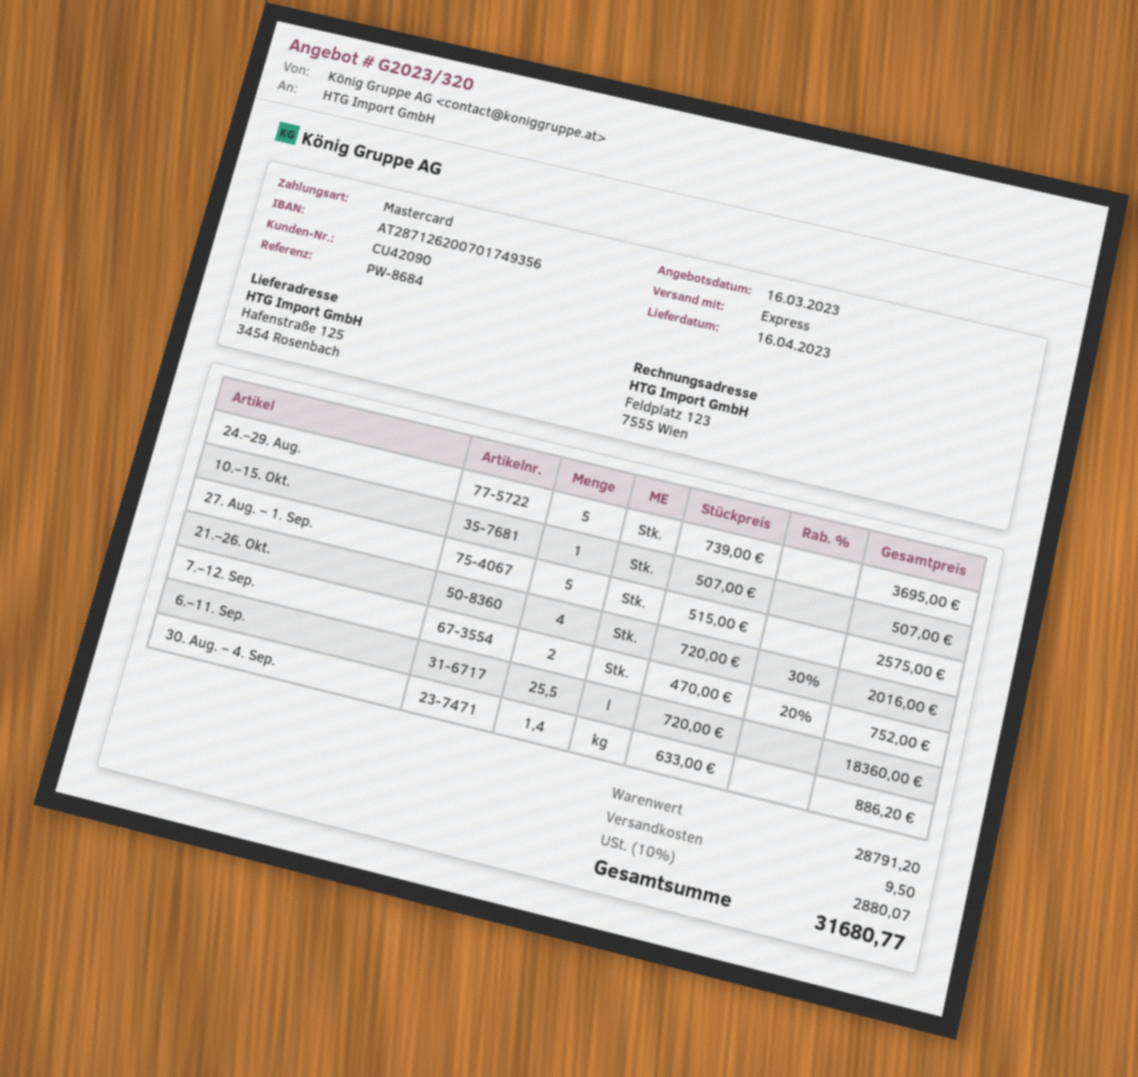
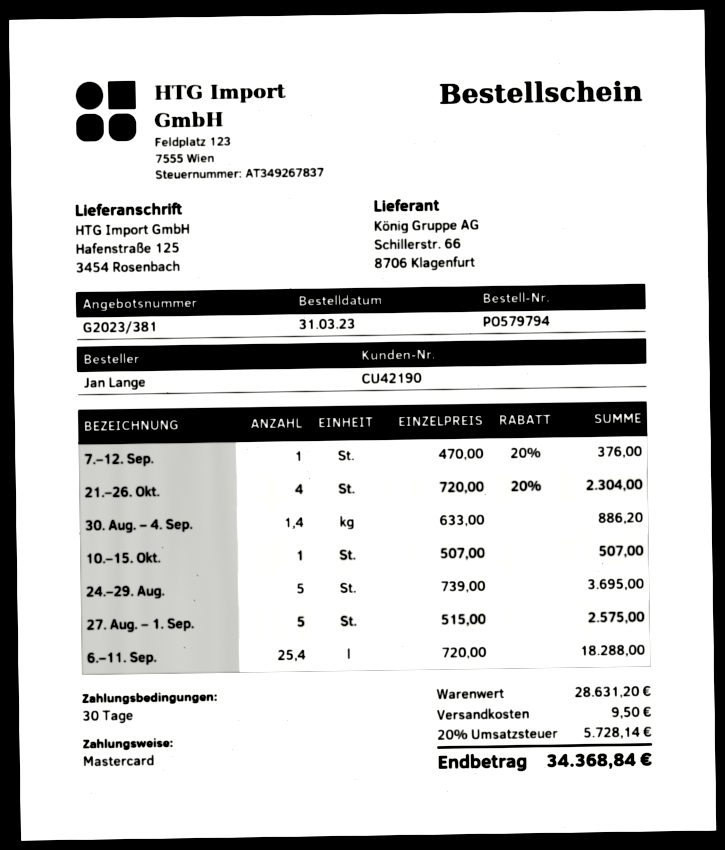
quote number: G2023/320 -> G2023/381
customer number: CU42090 -> CU42190
21.–26. Okt.: 4 x 720.00 - 30% = 2016.00 -> 4 x 720.00 - 20% = 2304.00
7.–12. Sep.: 2 x 470.00 - 20% = 752.00 -> 1 x 470.00 - 20% = 376.00
6.–11. Sep.: 25.5 x 720.00 = 18360.00 -> 25.4 x 720.00 = 18288.00
subtotal: 28791.20 -> 28631.20
tax: 10% = 2880.07 -> 20% = 5728.14
total: 31680.77 -> 34368.84

